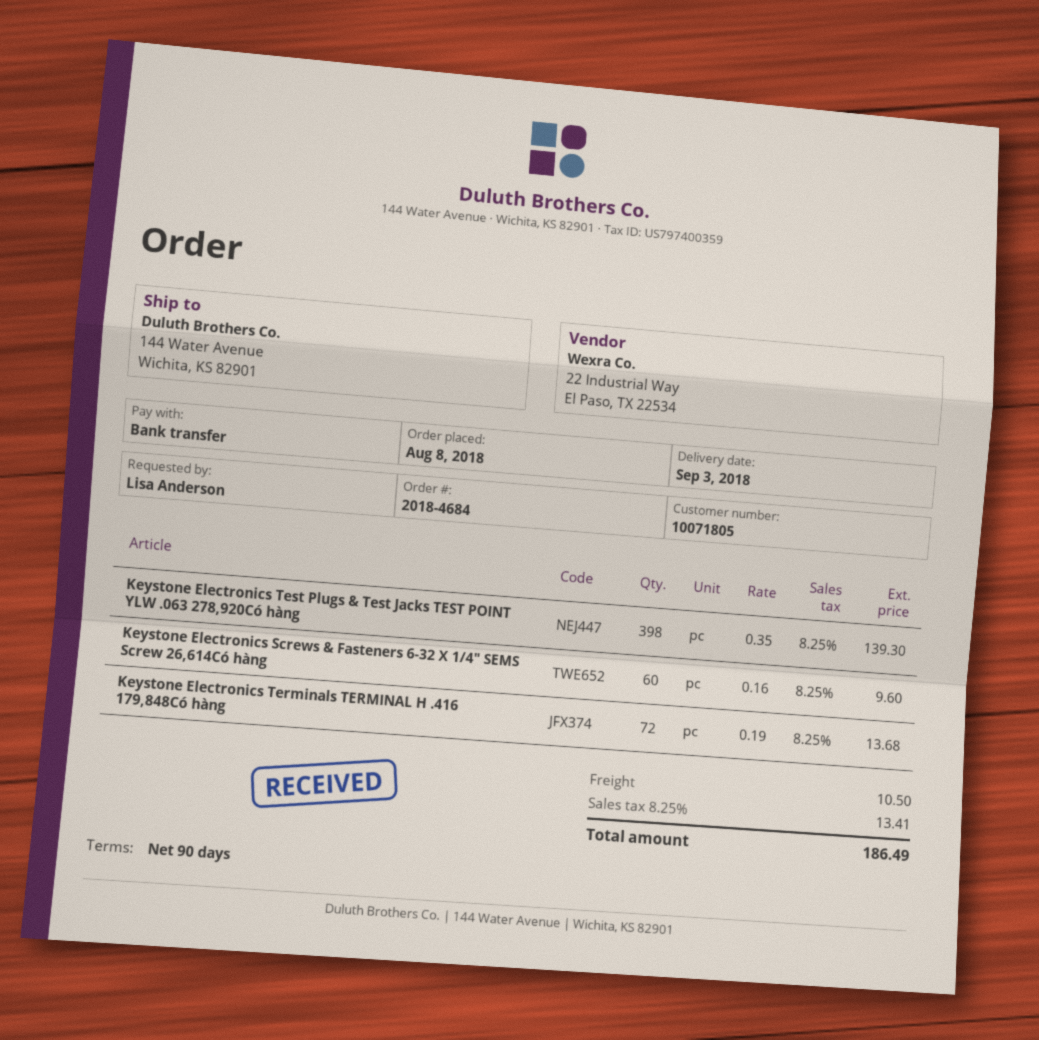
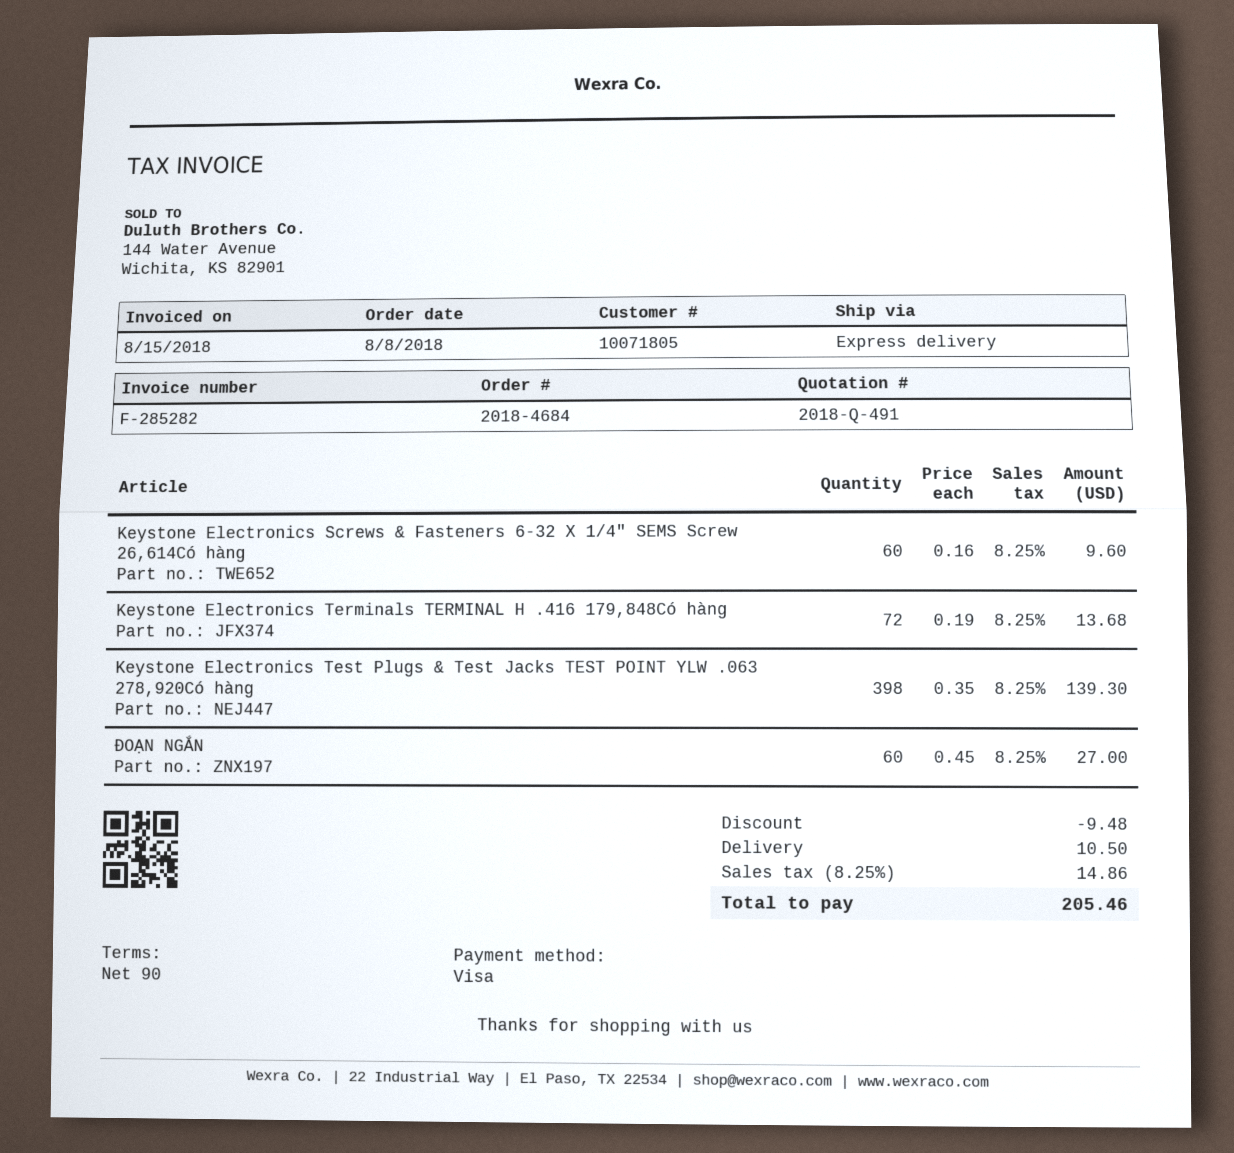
payment method: bank transfer -> Visa
ĐOẠN NGẮN: none -> 60 x 0.45 = 27.00
discount: none -> 9.48
tax: 8.25% = 13.41 -> 8.25% = 14.86
total: 186.49 -> 205.46

